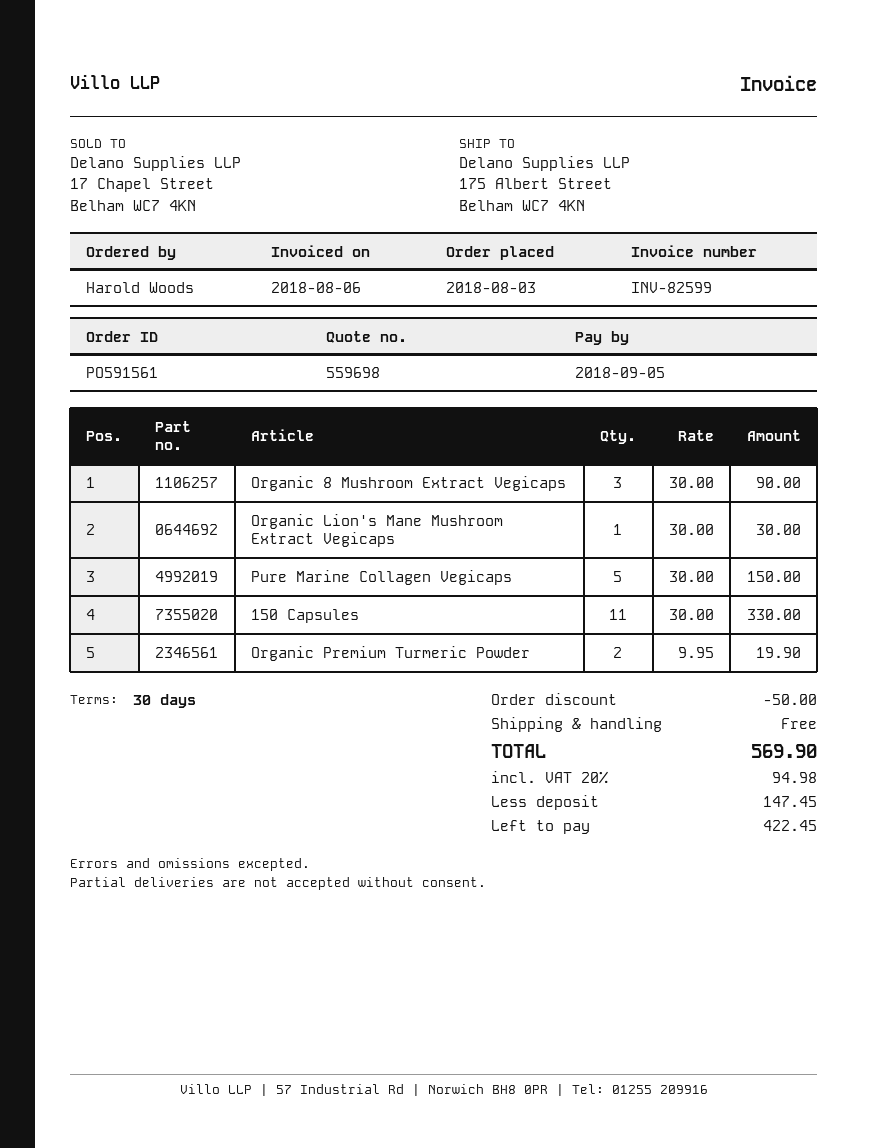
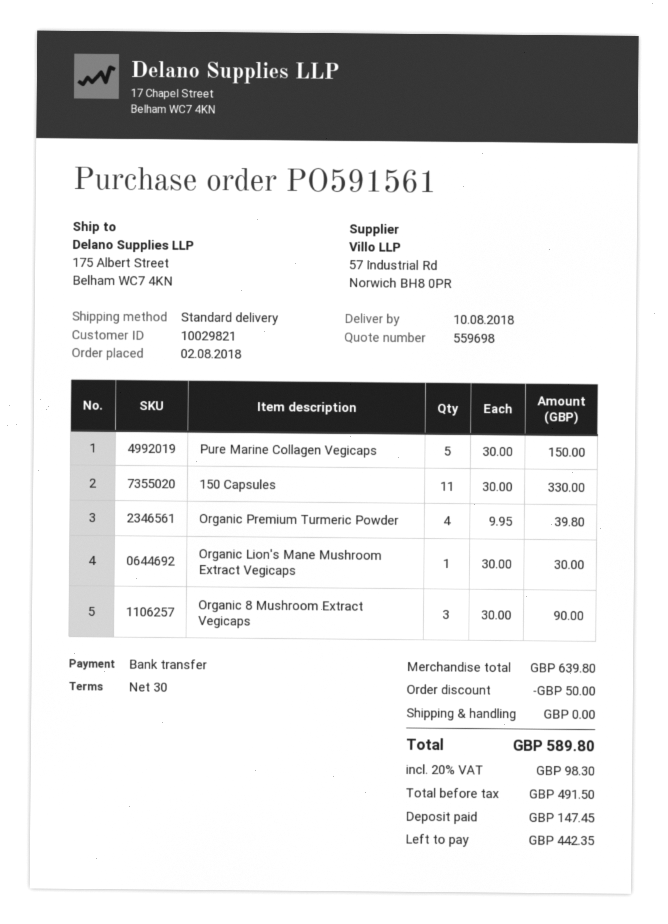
order date: 2018-08-03 -> 2018-08-02
Organic Premium Turmeric Powder: 2 x 9.95 = 19.90 -> 4 x 9.95 = 39.80
tax: 20% = 94.98 -> 20% = 98.30
total: 569.90 -> 589.80
balance: 422.45 -> 442.35

